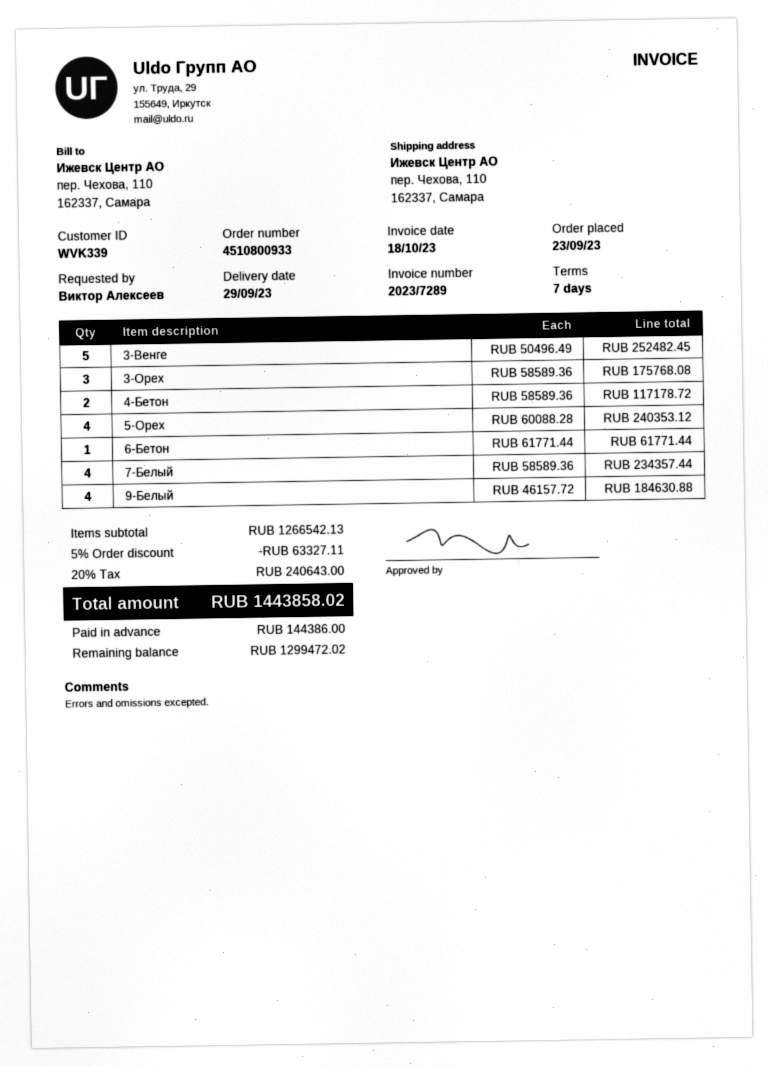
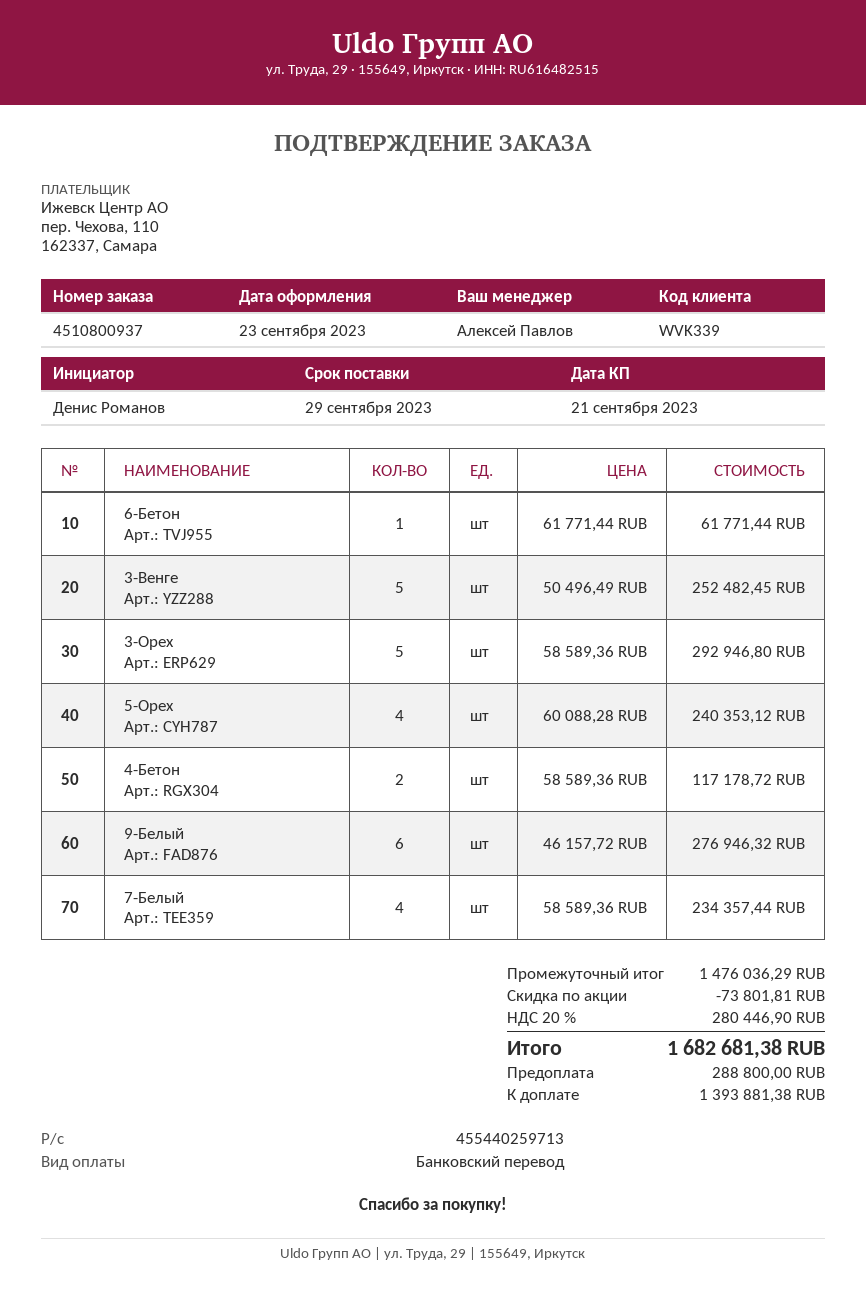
order number: 4510800933 -> 4510800937
ordered by: Виктор Алексеев -> Денис Романов
3-Орех: 3 x 58589.36 = 175768.08 -> 5 x 58589.36 = 292946.80
9-Белый: 4 x 46157.72 = 184630.88 -> 6 x 46157.72 = 276946.32
subtotal: 1266542.13 -> 1476036.29
discount: 63327.11 -> 73801.81
tax: 20% = 240643.00 -> 20% = 280446.90
total: 1443858.02 -> 1682681.38
deposit: 144386.00 -> 288800.00
balance: 1299472.02 -> 1393881.38

